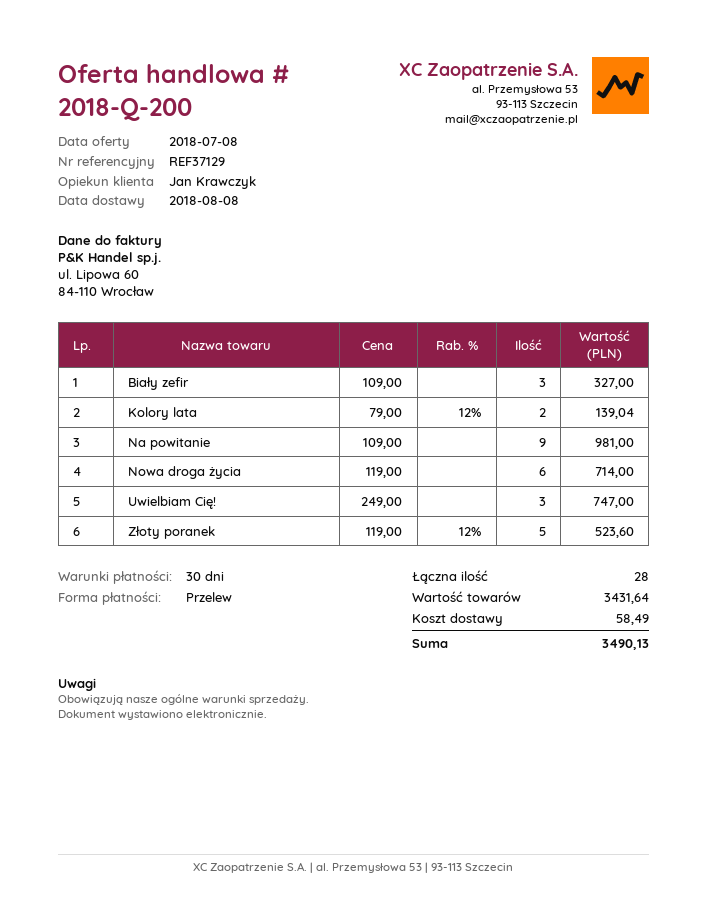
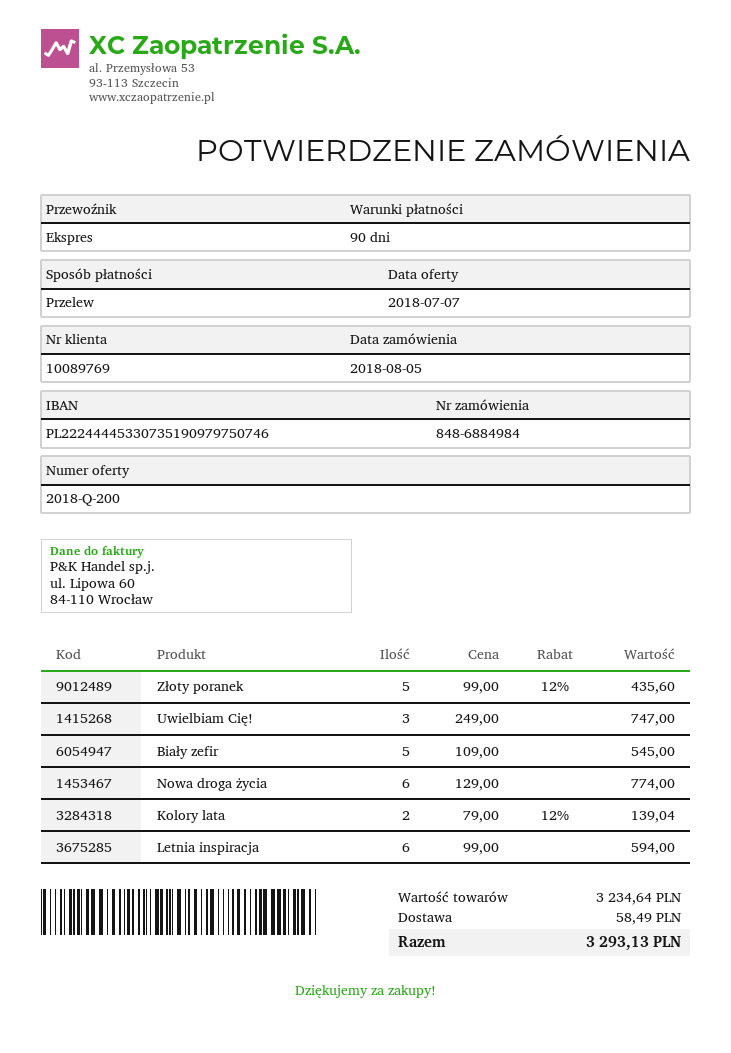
quote date: 2018-07-08 -> 2018-07-07
payment terms: 30 days -> 90 days
Biały zefir: 3 x 109.00 = 327.00 -> 5 x 109.00 = 545.00
Na powitanie: 9 x 109.00 = 981.00 -> none
Nowa droga życia: 6 x 119.00 = 714.00 -> 6 x 129.00 = 774.00
Złoty poranek: 5 x 119.00 - 12% = 523.60 -> 5 x 99.00 - 12% = 435.60
Letnia inspiracja: none -> 6 x 99.00 = 594.00
subtotal: 3431.64 -> 3234.64
total: 3490.13 -> 3293.13

